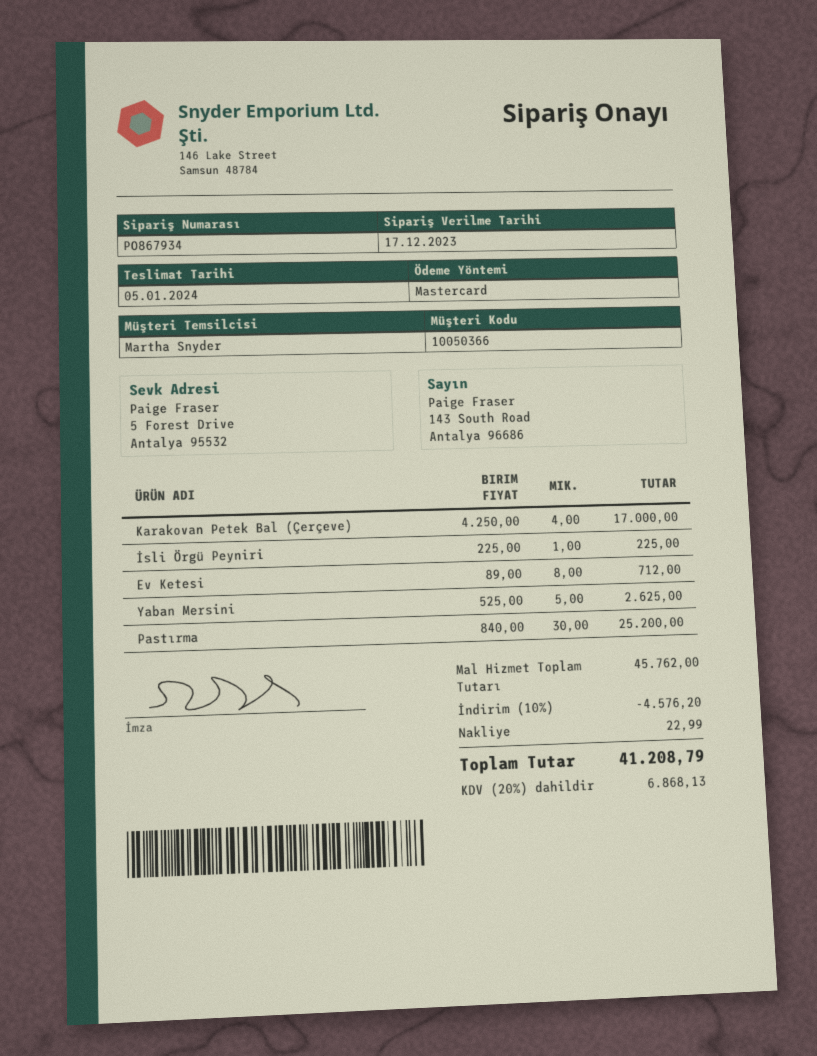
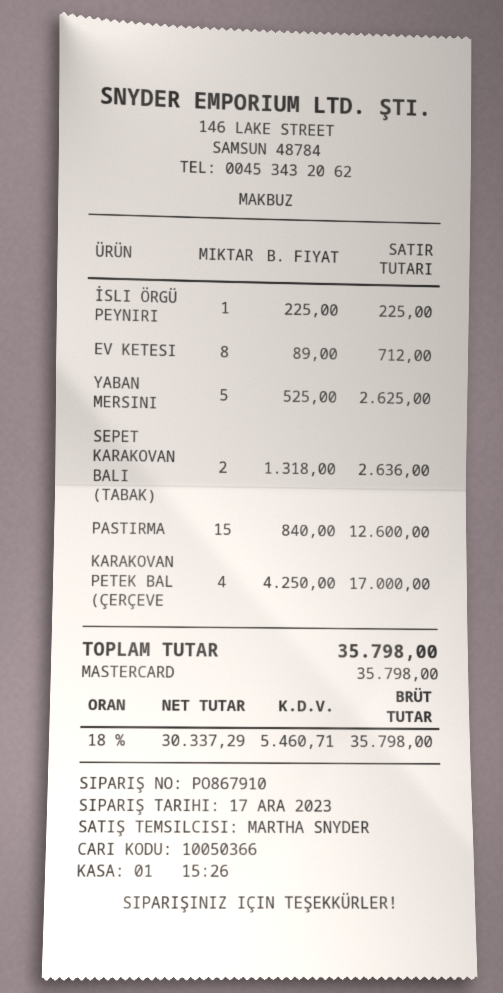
order number: PO867934 -> PO867910
Pastırma: 30 x 840.00 = 25200.00 -> 15 x 840.00 = 12600.00
SEPET KARAKOVAN BALI (TABAK): none -> 2 x 1318.00 = 2636.00
discount: 10% = 4576.20 -> none
shipping: 22.99 -> none
tax: 20% = 6868.13 -> 18% = 5460.71
total: 41208.79 -> 35798.00

